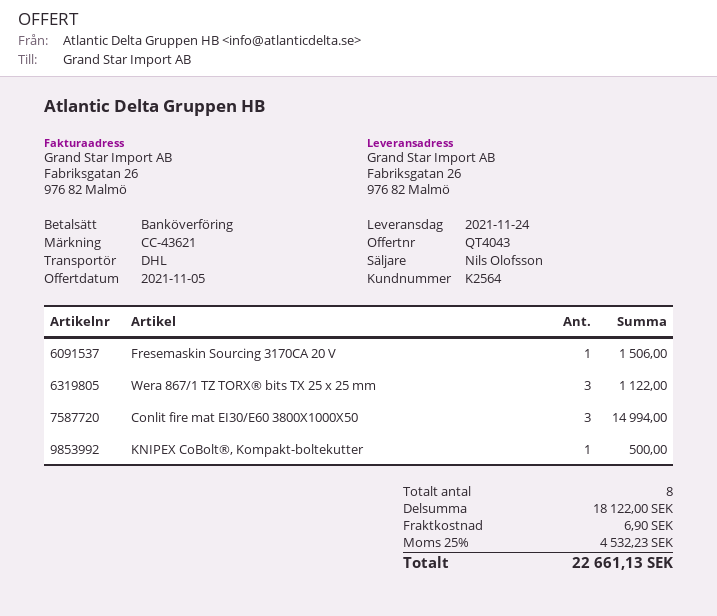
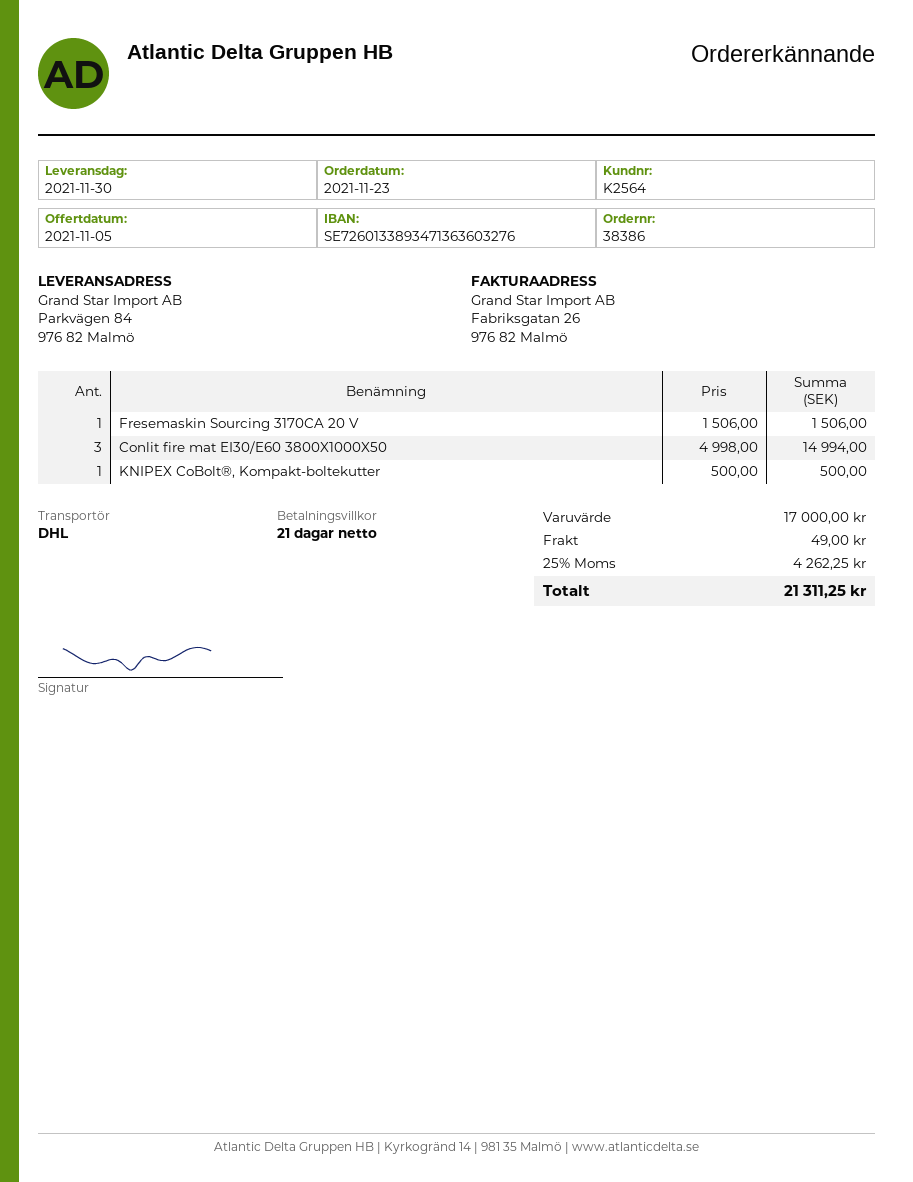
delivery date: 2021-11-24 -> 2021-11-30
ship to: Fabriksgatan 26, 976 82 Malmö -> Parkvägen 84, 976 82 Malmö
Wera 867/1 TZ TORX® bits TX 25 x 25 mm: 3 for 1122.00 -> none
subtotal: 18122.00 -> 17000.00
shipping: 6.90 -> 49.00
tax: 25% = 4532.23 -> 25% = 4262.25
total: 22661.13 -> 21311.25

